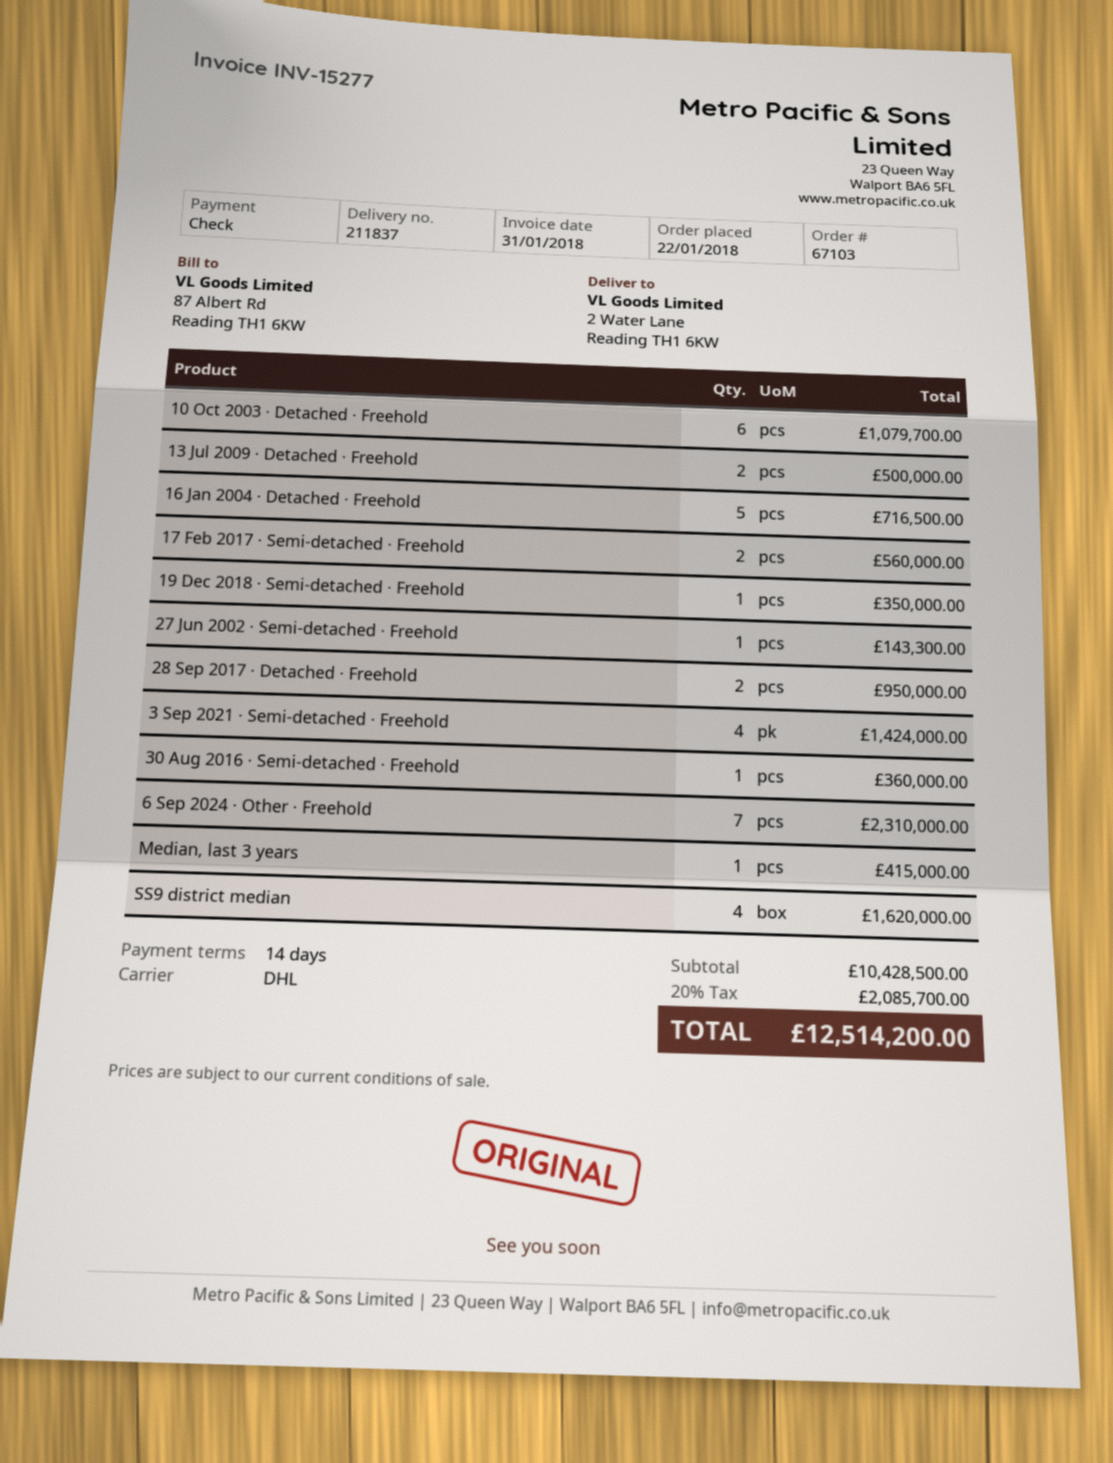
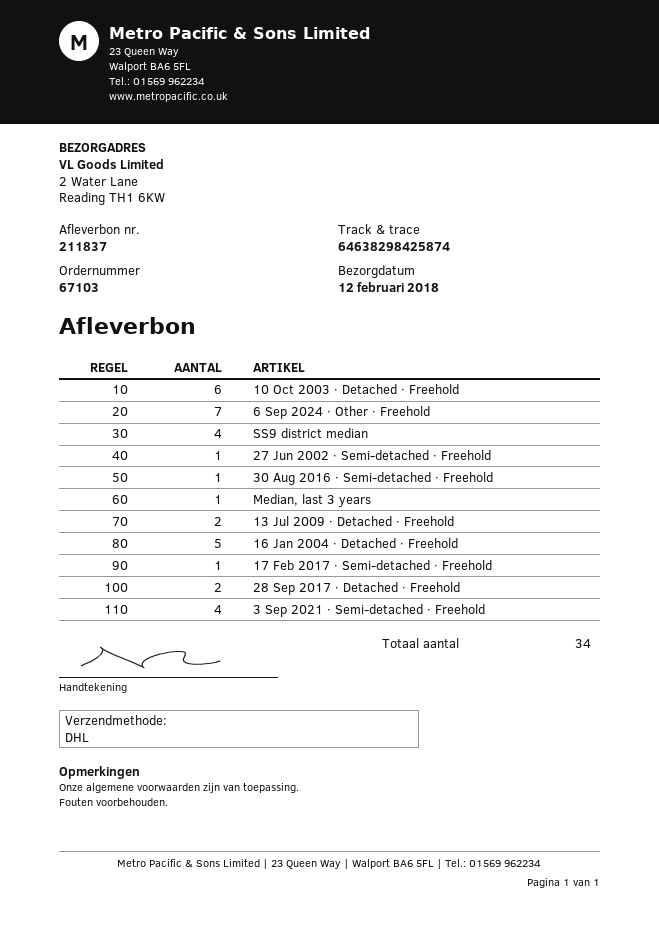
17 Feb 2017 · Semi-detached · Freehold: 2 -> 1
19 Dec 2018 · Semi-detached · Freehold: 1 -> none

